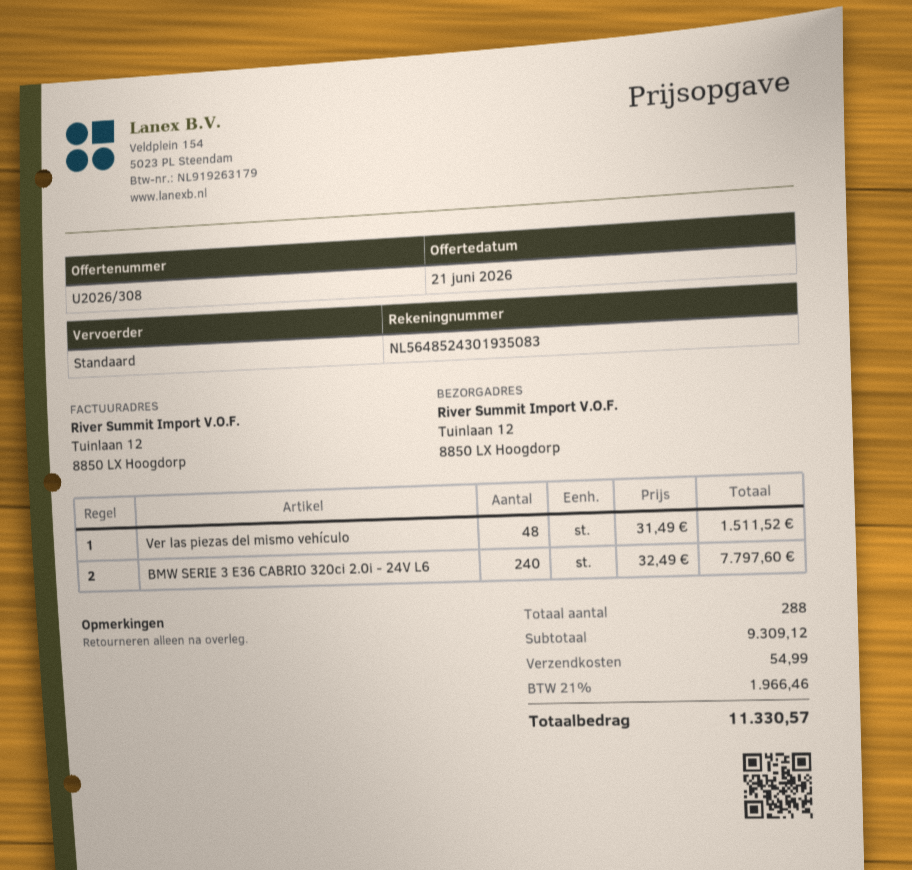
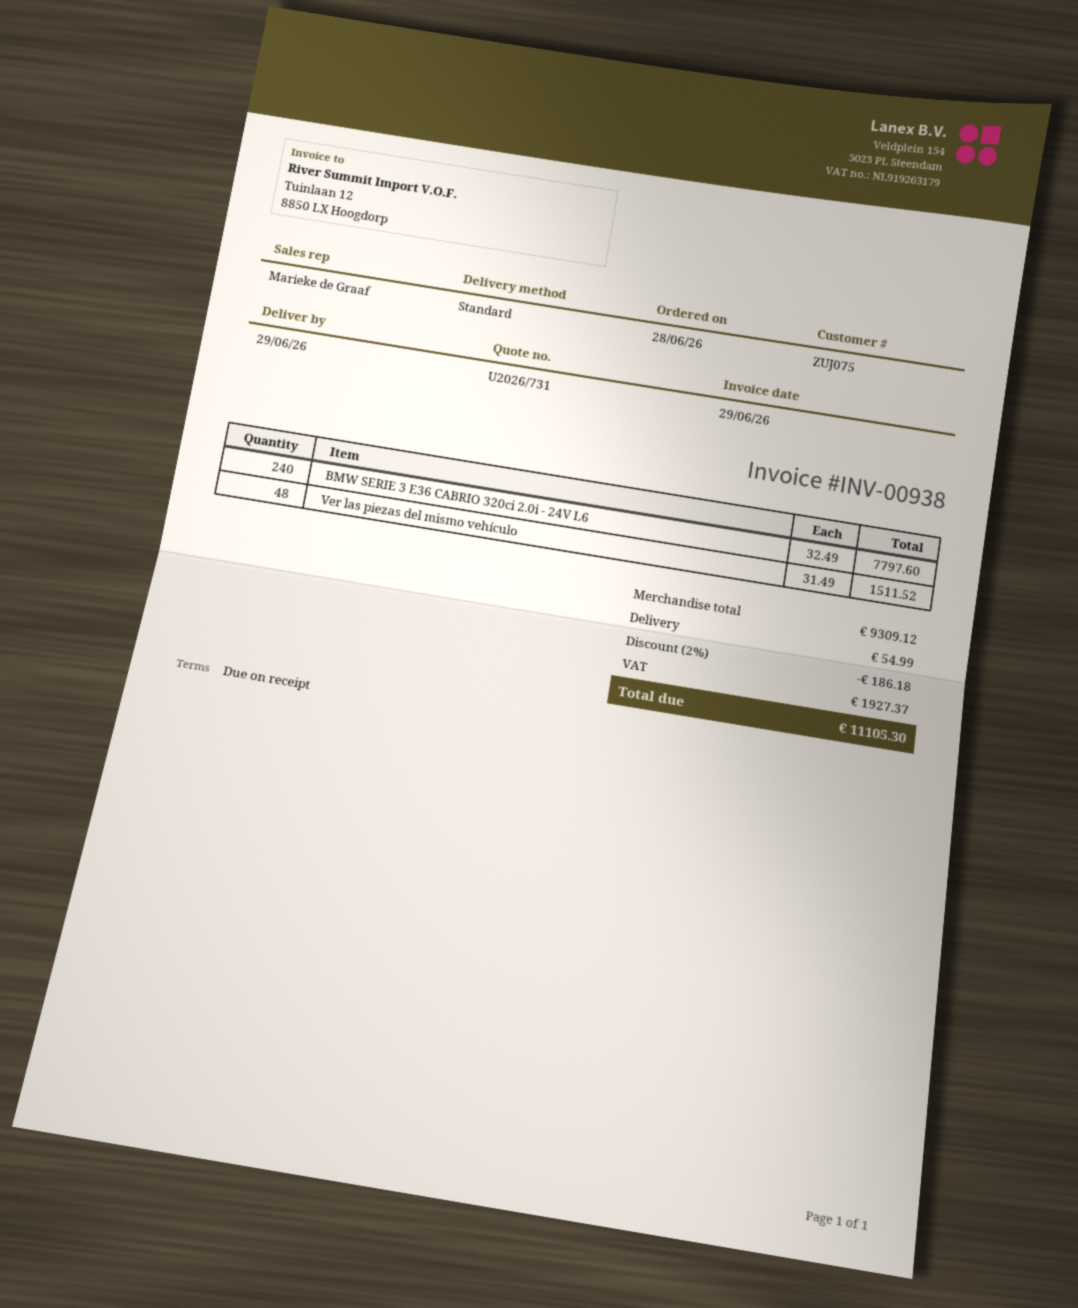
quote number: U2026/308 -> U2026/731
discount: none -> 2% = 186.18
tax: 1966.46 -> 1927.37
total: 11330.57 -> 11105.30

